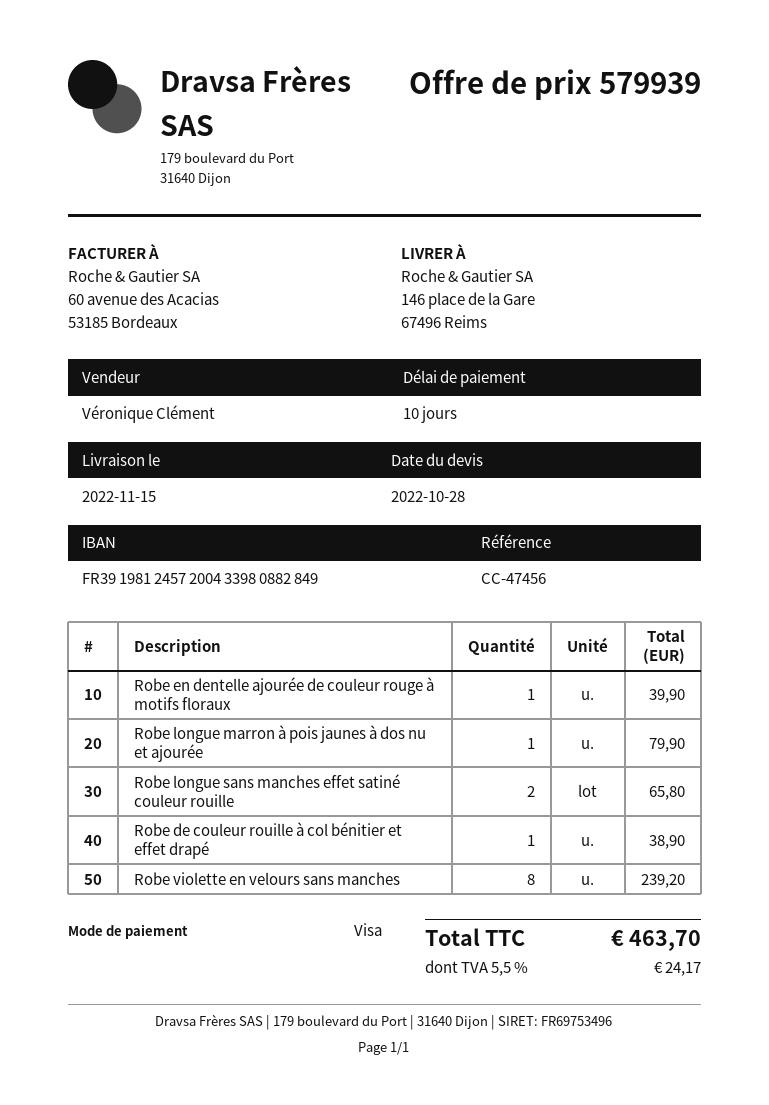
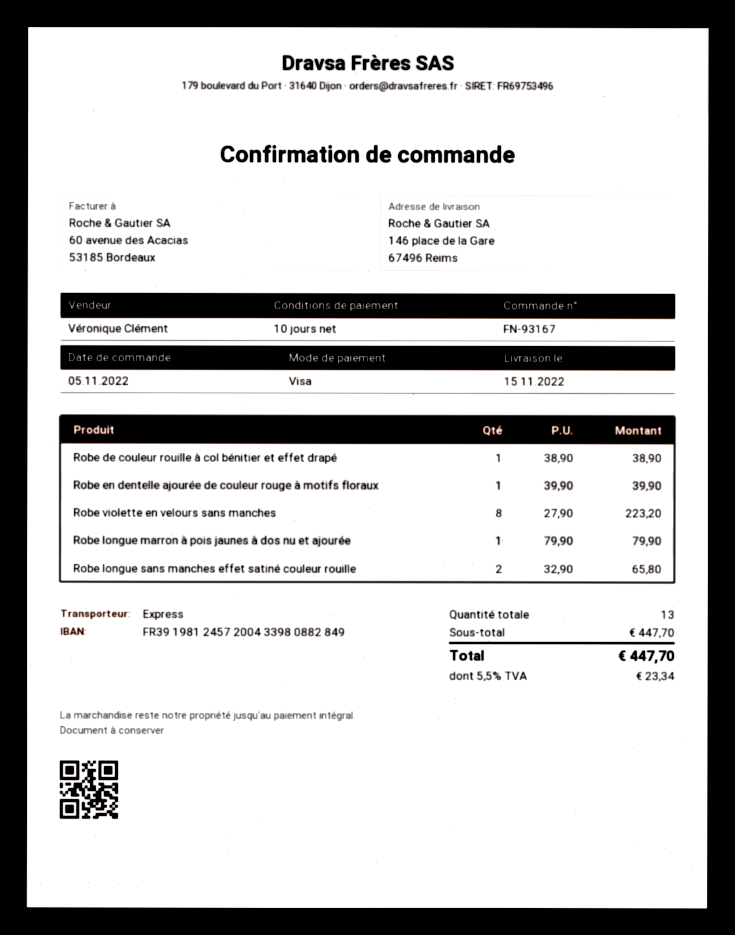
Robe violette en velours sans manches: 8 for 239.20 -> 8 for 223.20
tax: 5.5% = 24.17 -> 5.5% = 23.34
total: 463.70 -> 447.70

